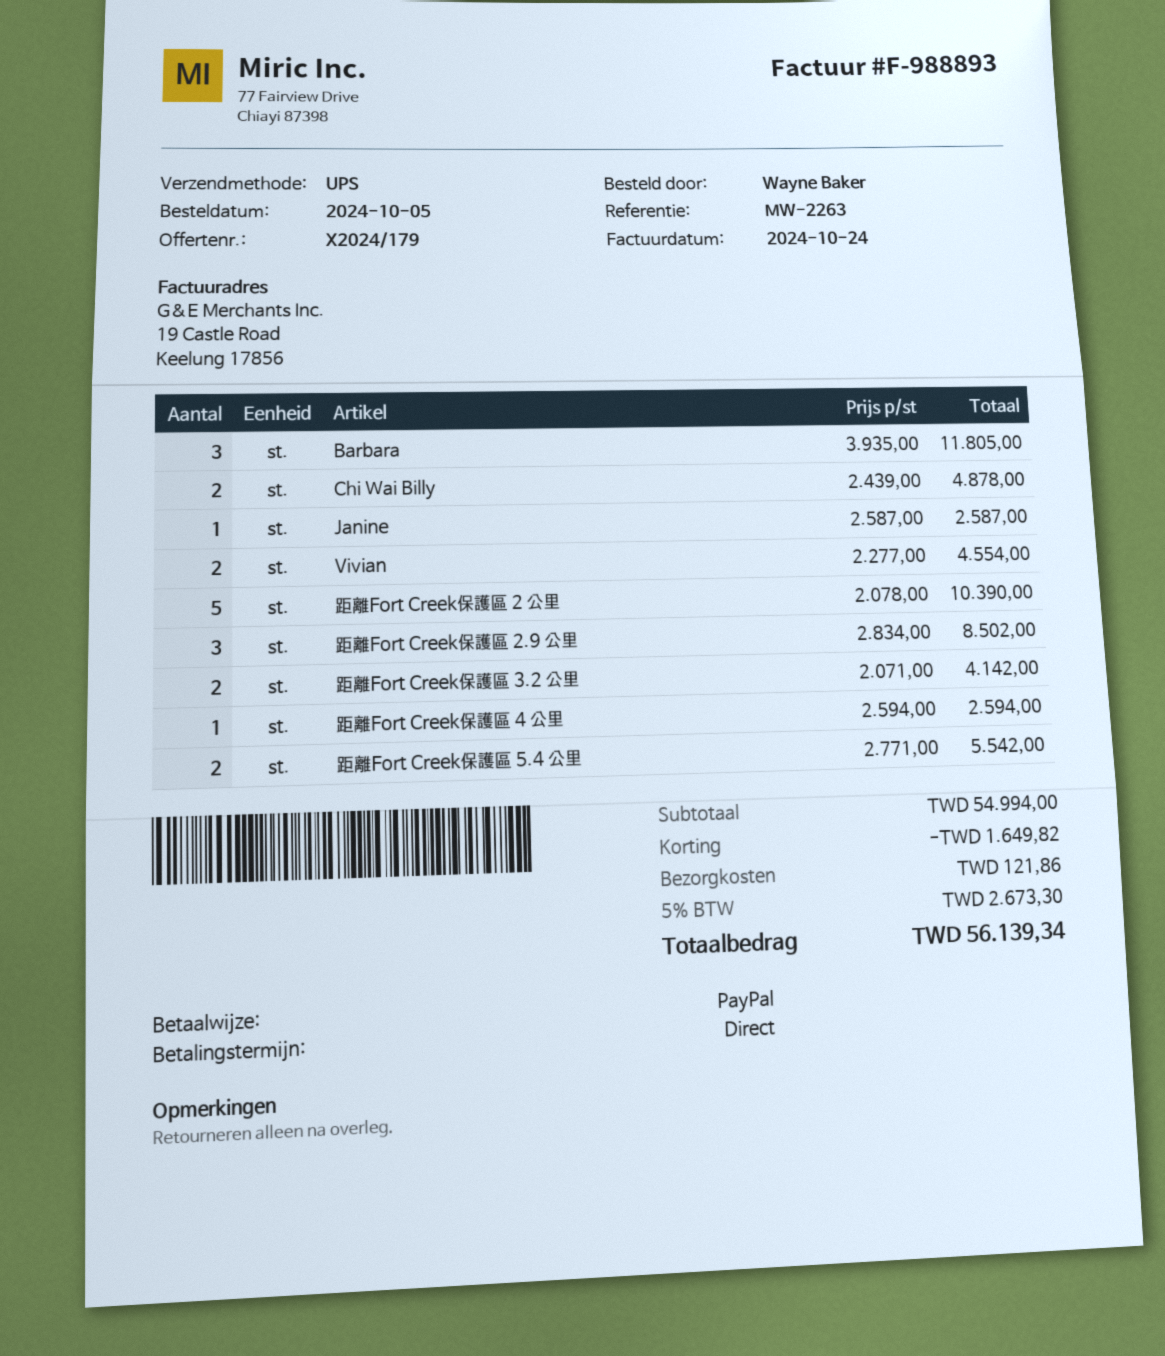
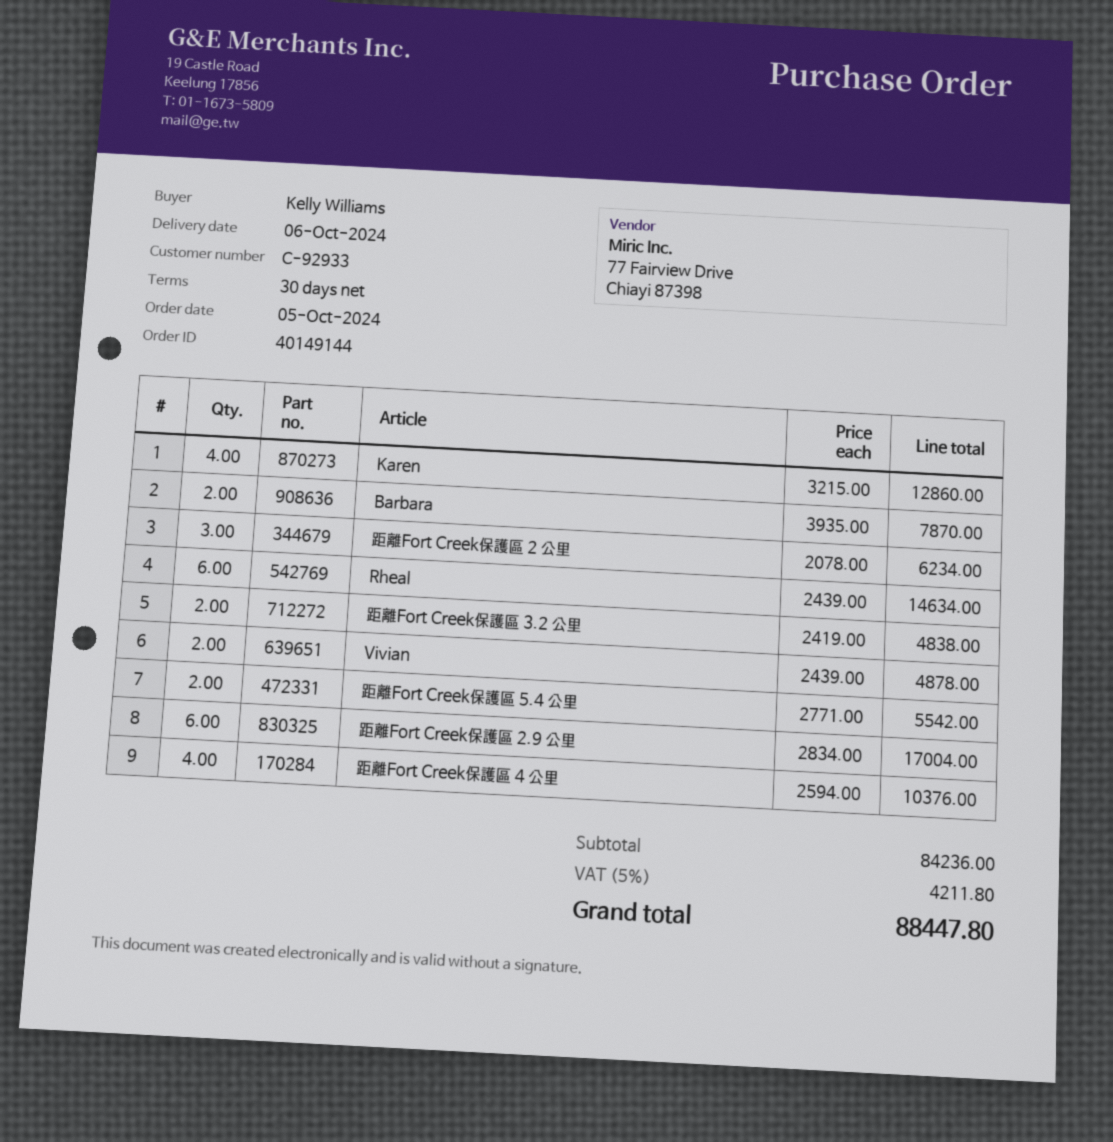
payment terms: on receipt -> 30 days
ordered by: Wayne Baker -> Kelly Williams
Barbara: 3 x 3935.00 = 11805.00 -> 2 x 3935.00 = 7870.00
Chi Wai Billy: 2 x 2439.00 = 4878.00 -> none
Janine: 1 x 2587.00 = 2587.00 -> none
Vivian: 2 x 2277.00 = 4554.00 -> 2 x 2439.00 = 4878.00
距離Fort Creek保護區 2 公里: 5 x 2078.00 = 10390.00 -> 3 x 2078.00 = 6234.00
距離Fort Creek保護區 2.9 公里: 3 x 2834.00 = 8502.00 -> 6 x 2834.00 = 17004.00
距離Fort Creek保護區 3.2 公里: 2 x 2071.00 = 4142.00 -> 2 x 2419.00 = 4838.00
距離Fort Creek保護區 4 公里: 1 x 2594.00 = 2594.00 -> 4 x 2594.00 = 10376.00
Karen: none -> 4 x 3215.00 = 12860.00
Rheal: none -> 6 x 2439.00 = 14634.00
subtotal: 54994.00 -> 84236.00
discount: 1649.82 -> none
shipping: 121.86 -> none
tax: 5% = 2673.30 -> 5% = 4211.80
total: 56139.34 -> 88447.80

